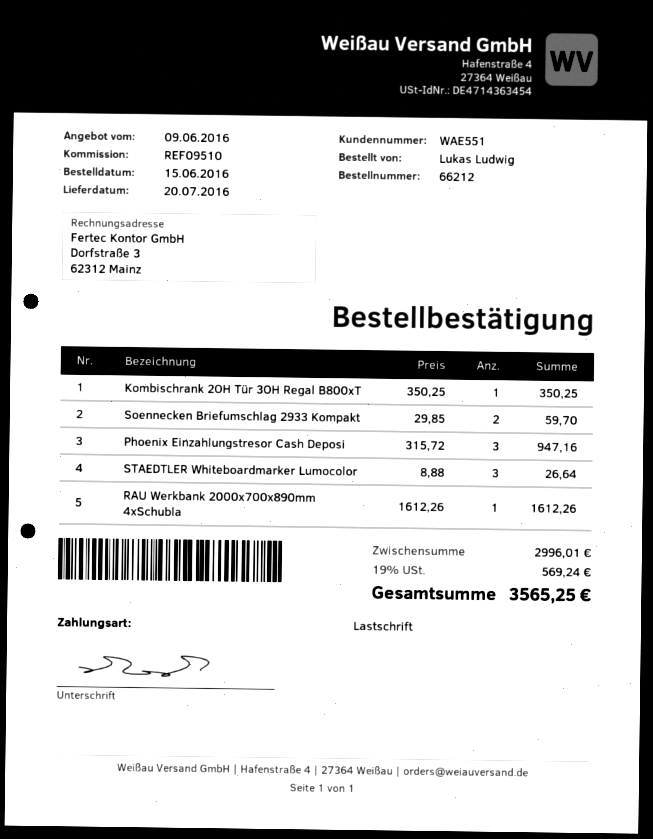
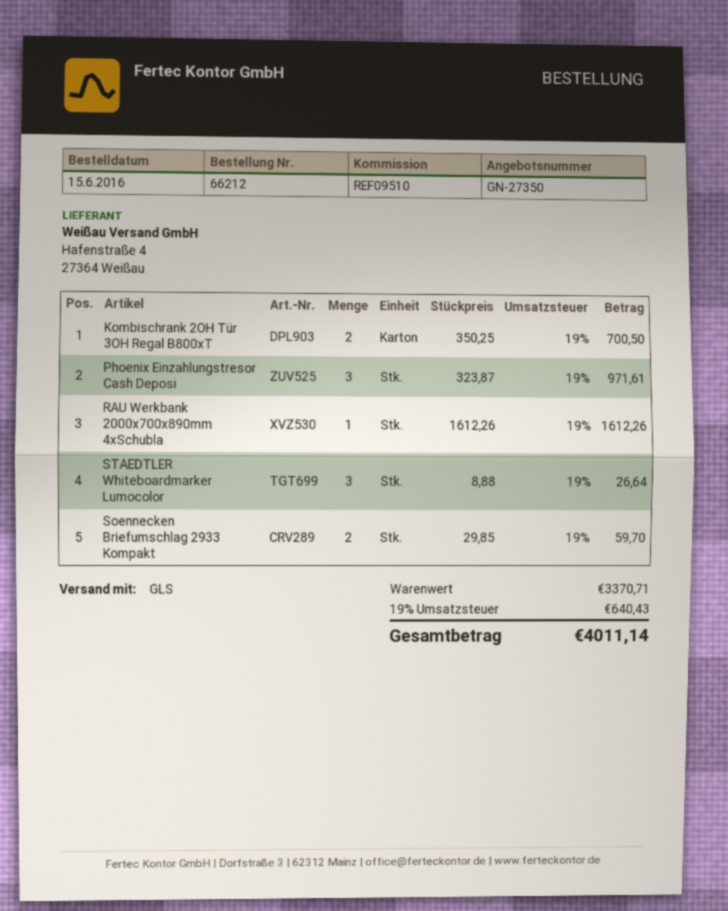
Kombischrank 2OH Tür 3OH Regal B800xT: 1 x 350.25 = 350.25 -> 2 x 350.25 = 700.50
Phoenix Einzahlungstresor Cash Deposi: 3 x 315.72 = 947.16 -> 3 x 323.87 = 971.61
subtotal: 2996.01 -> 3370.71
tax: 19% = 569.24 -> 19% = 640.43
total: 3565.25 -> 4011.14

